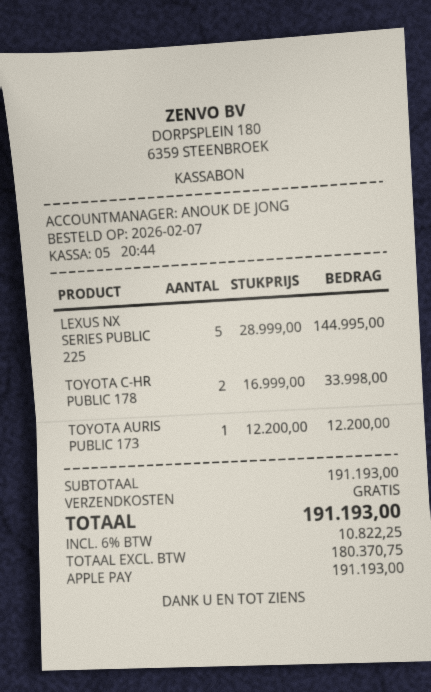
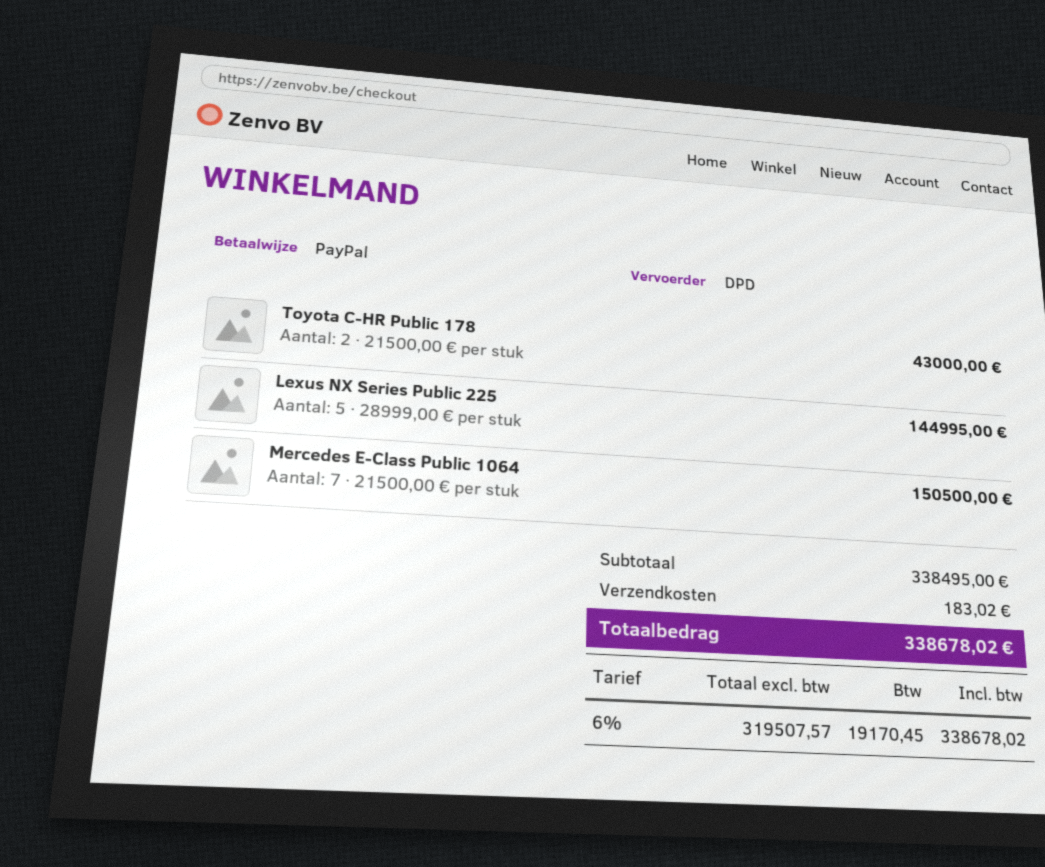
payment method: Apple Pay -> PayPal
TOYOTA C-HR PUBLIC 178: 2 x 16999.00 = 33998.00 -> 2 x 21500.00 = 43000.00
TOYOTA AURIS PUBLIC 173: 1 x 12200.00 = 12200.00 -> none
Mercedes E-Class Public 1064: none -> 7 x 21500.00 = 150500.00
subtotal: 191193.00 -> 338495.00
shipping: 0.00 -> 183.02
net: 180370.75 -> 319507.57
tax: 6% = 10822.25 -> 6% = 19170.45
total: 191193.00 -> 338678.02

